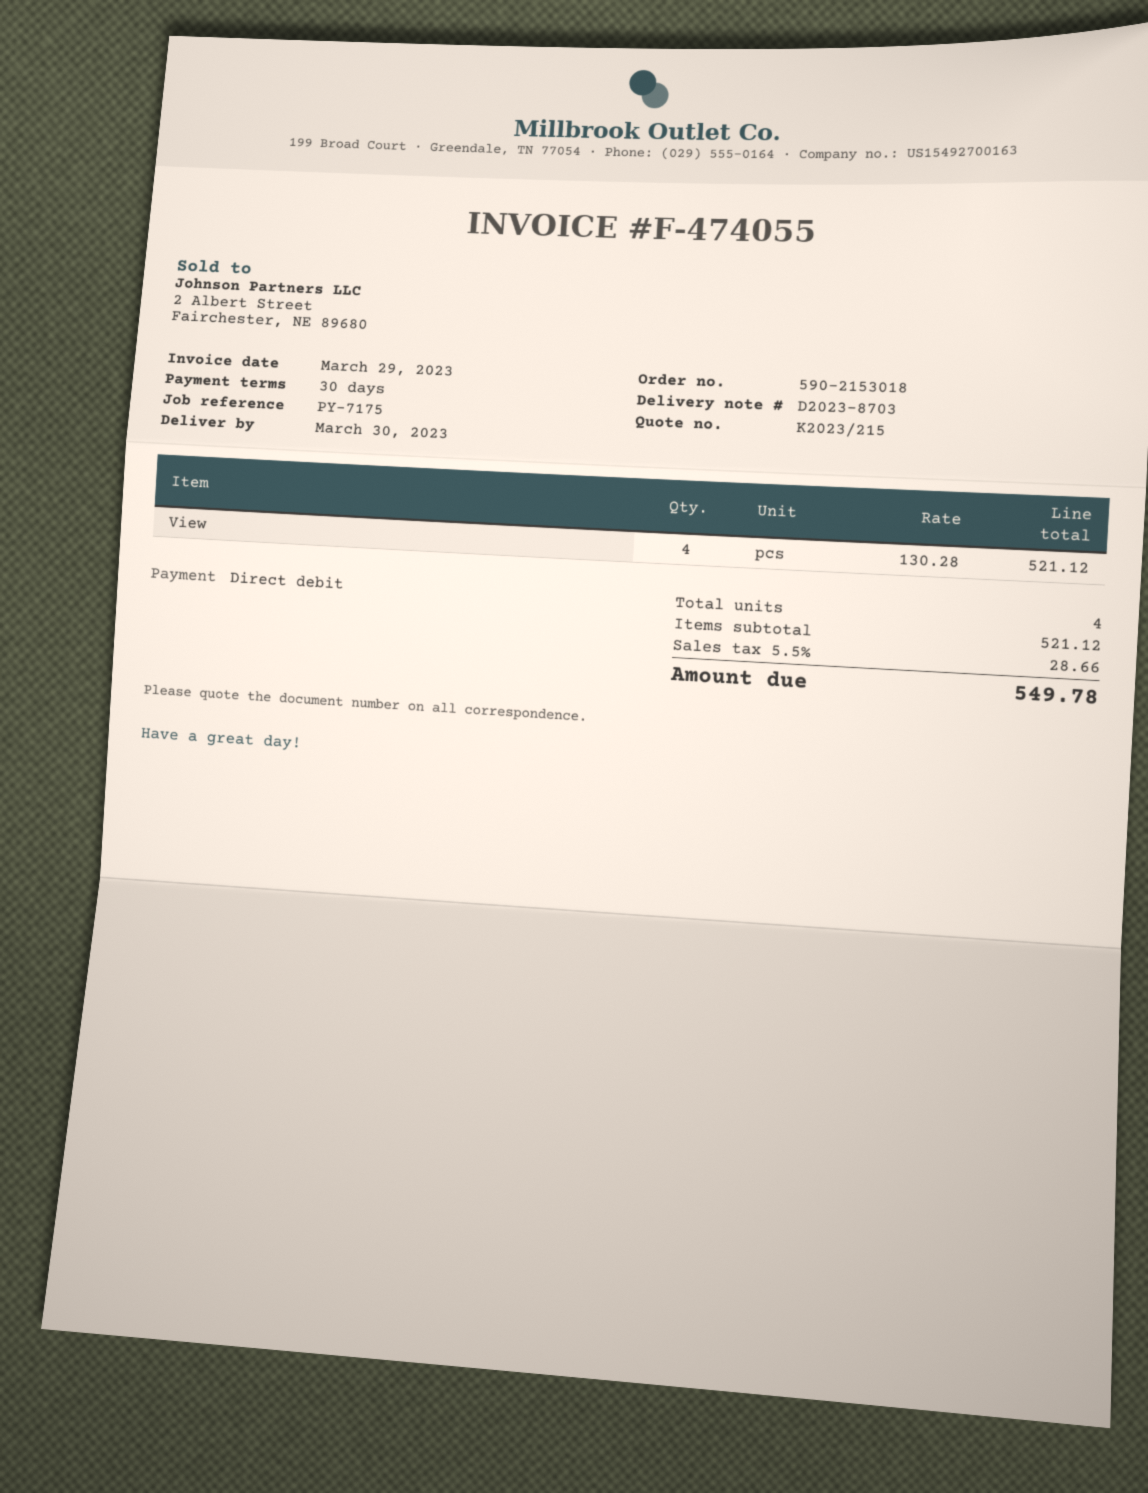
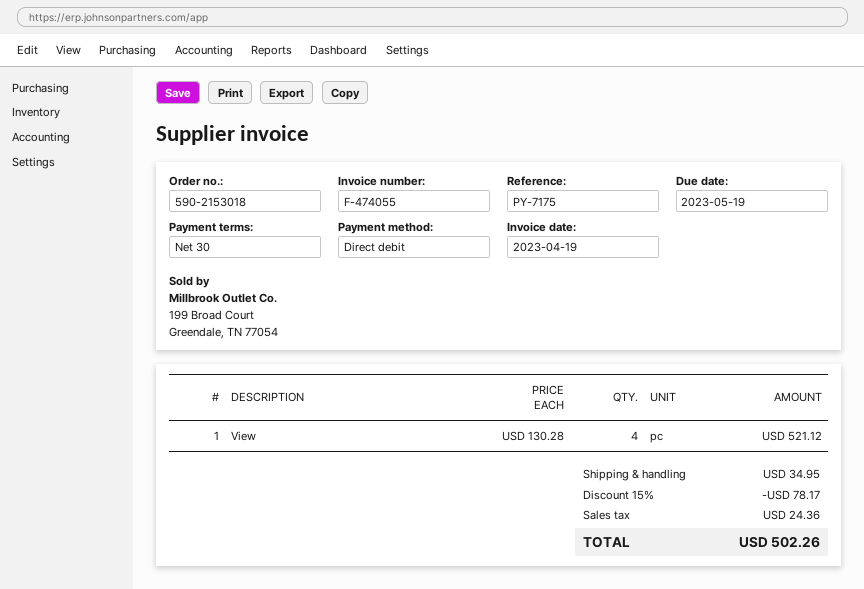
invoice date: 2023-03-29 -> 2023-04-19
discount: none -> 15% = 78.17
shipping: none -> 34.95
tax: 28.66 -> 24.36
total: 549.78 -> 502.26

